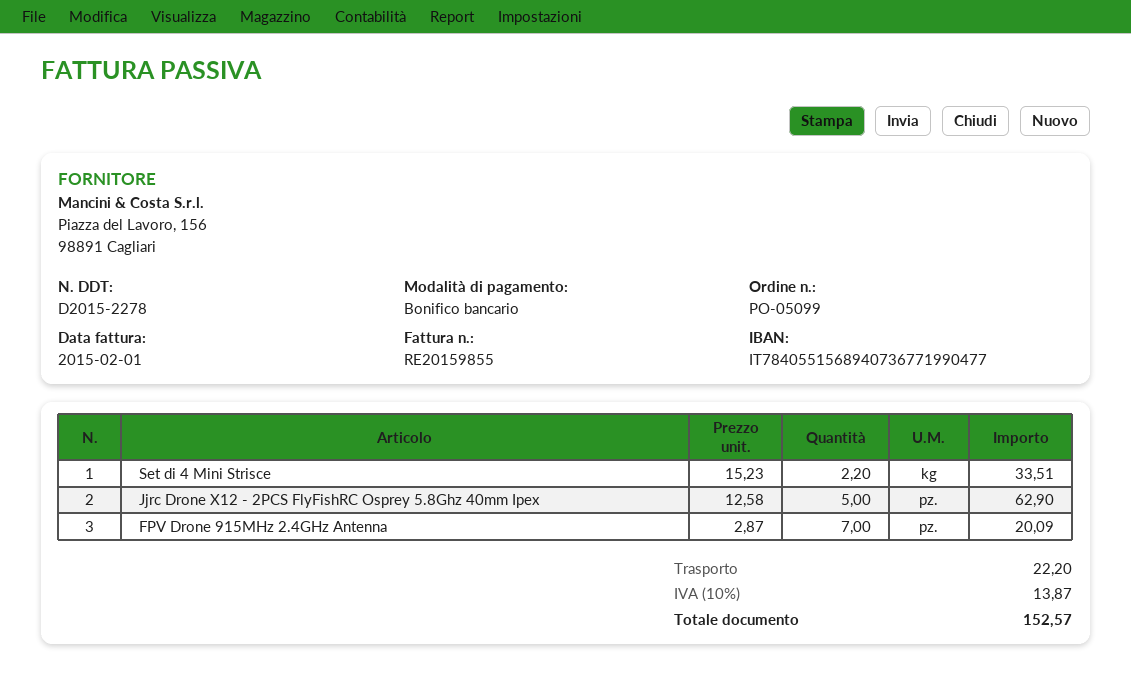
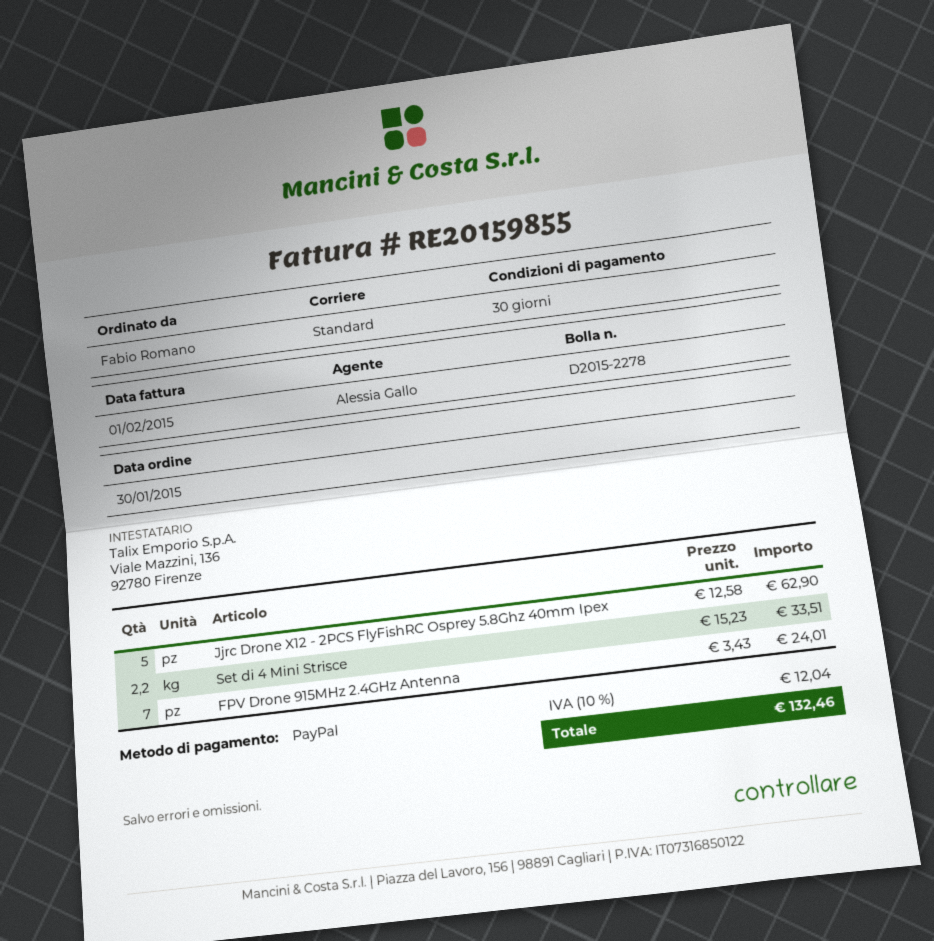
payment method: bank transfer -> PayPal
FPV Drone 915MHz 2.4GHz Antenna: 7 x 2.87 = 20.09 -> 7 x 3.43 = 24.01
shipping: 22.20 -> none
tax: 10% = 13.87 -> 10% = 12.04
total: 152.57 -> 132.46

